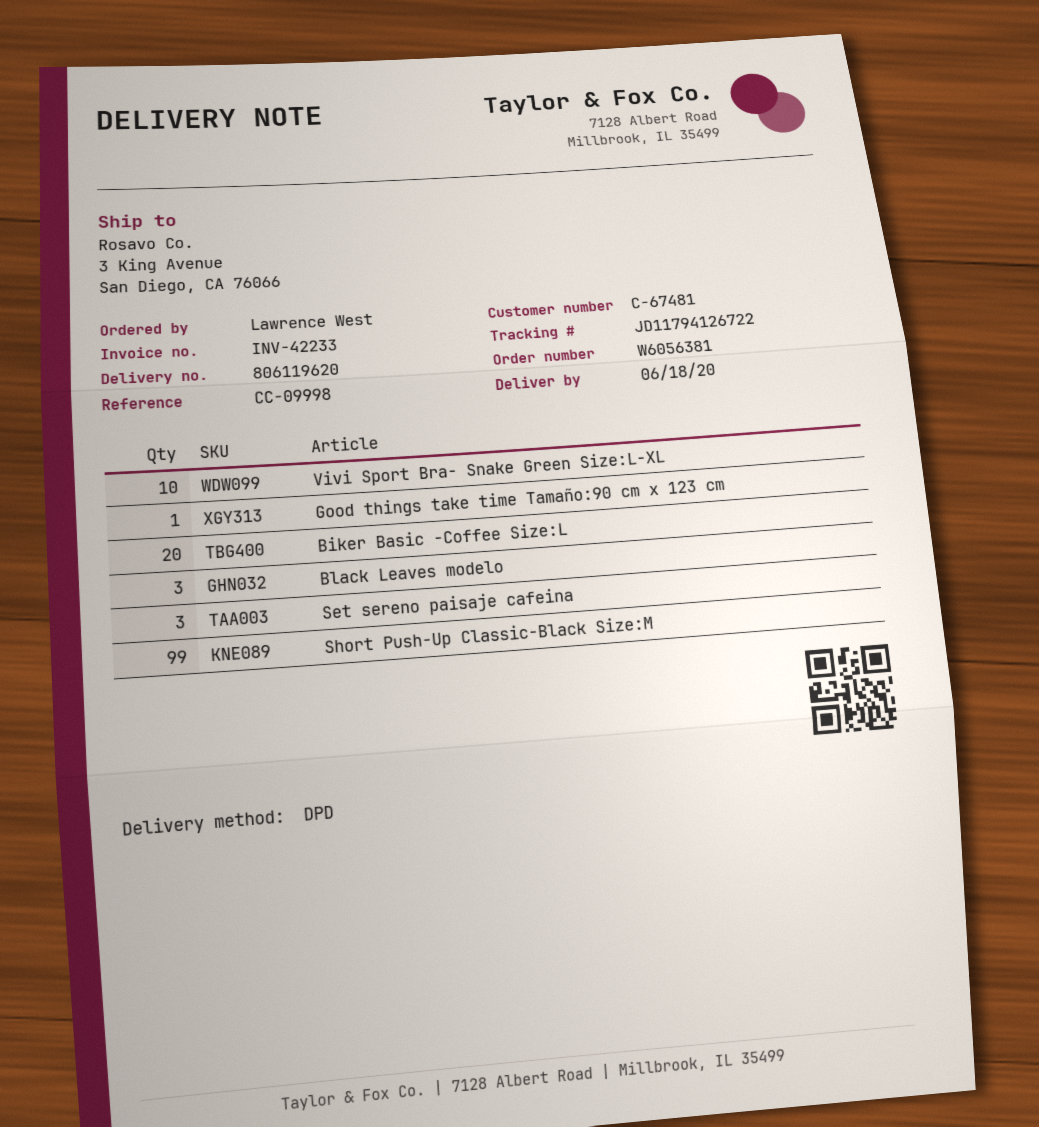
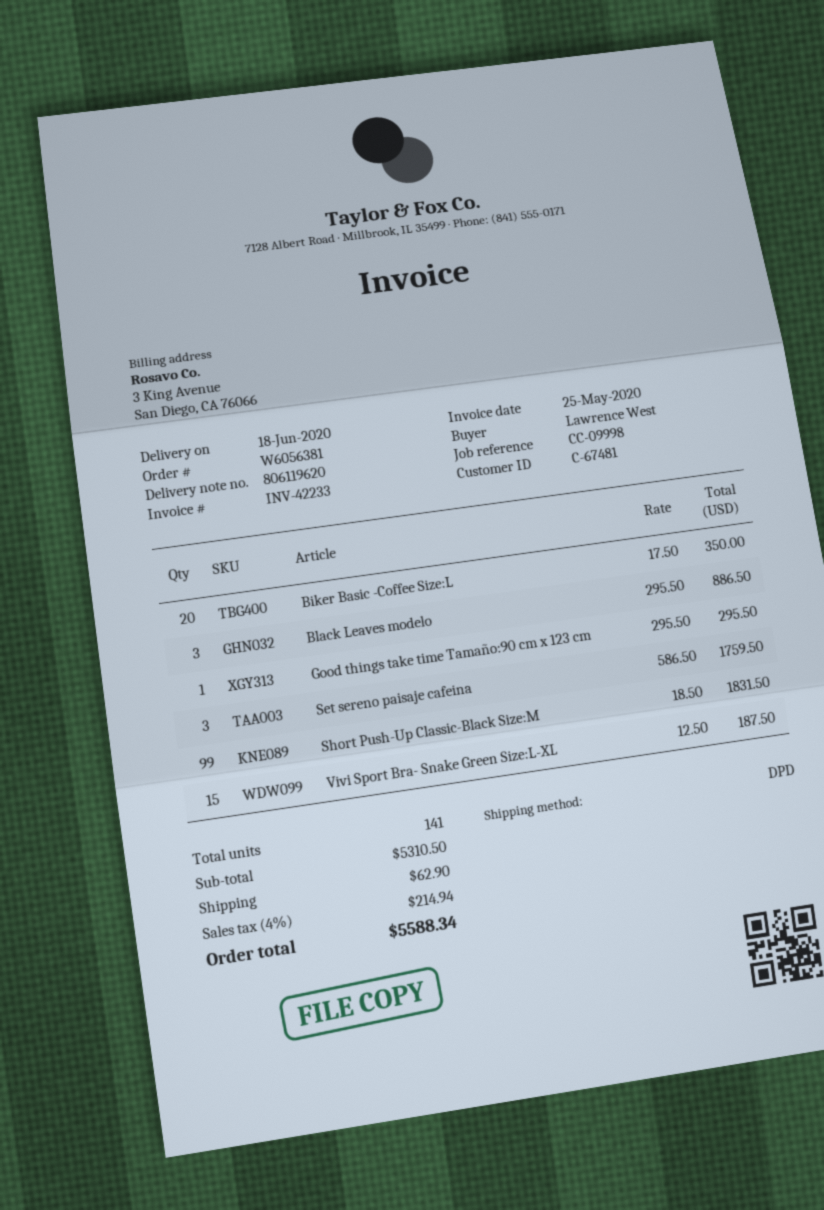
Vivi Sport Bra- Snake Green Size:L-XL: 10 -> 15

